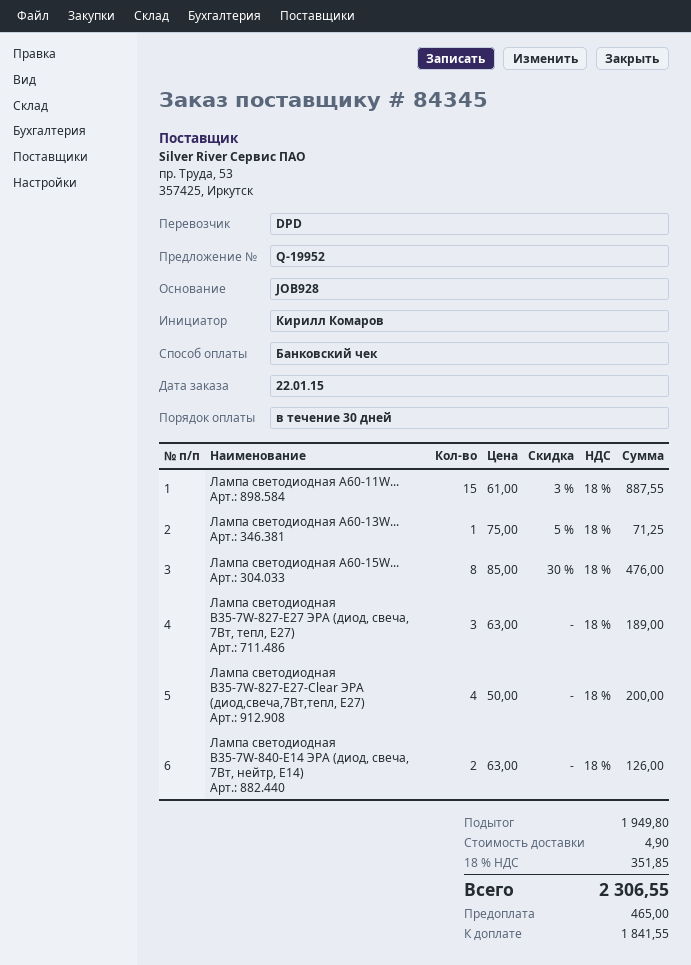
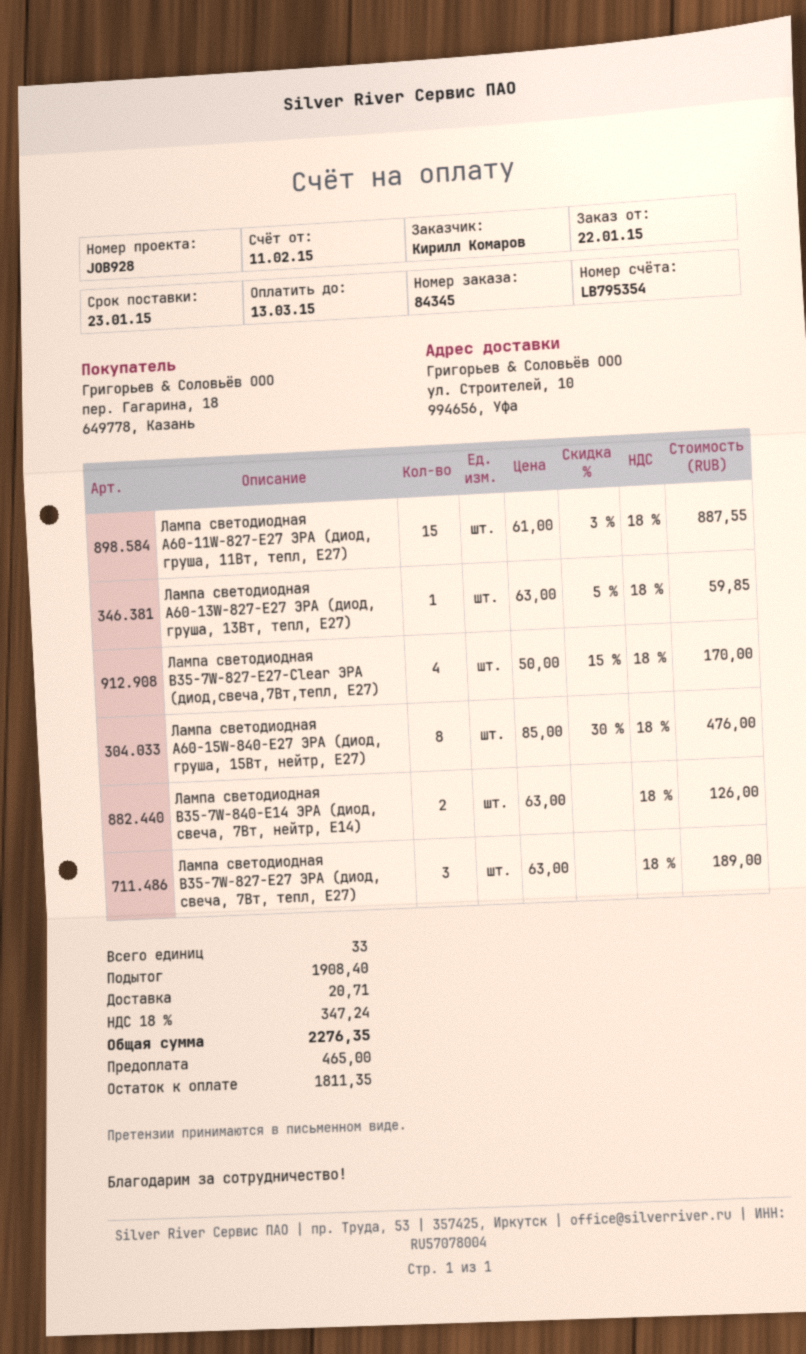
Лампа светодиодная A60-13W...: 1 x 75.00 - 5% = 71.25 -> 1 x 63.00 - 5% = 59.85
Лампа светодиодная B35-7W-827-E27-Clear ЭРА (диод,свеча,7Вт,тепл, E27): 4 x 50.00 = 200.00 -> 4 x 50.00 - 15% = 170.00
subtotal: 1949.80 -> 1908.40
shipping: 4.90 -> 20.71
tax: 18% = 351.85 -> 18% = 347.24
total: 2306.55 -> 2276.35
balance: 1841.55 -> 1811.35

